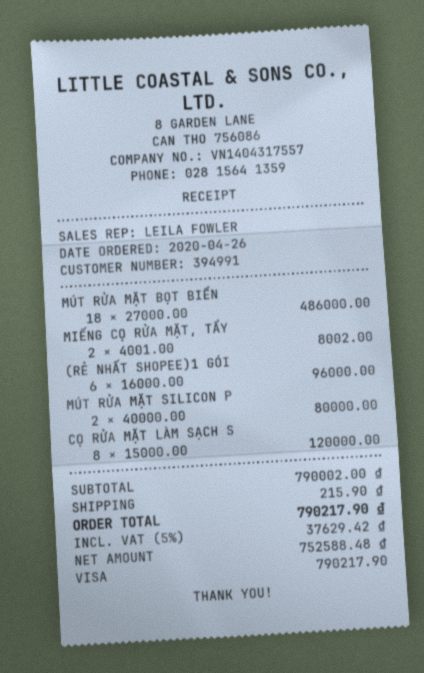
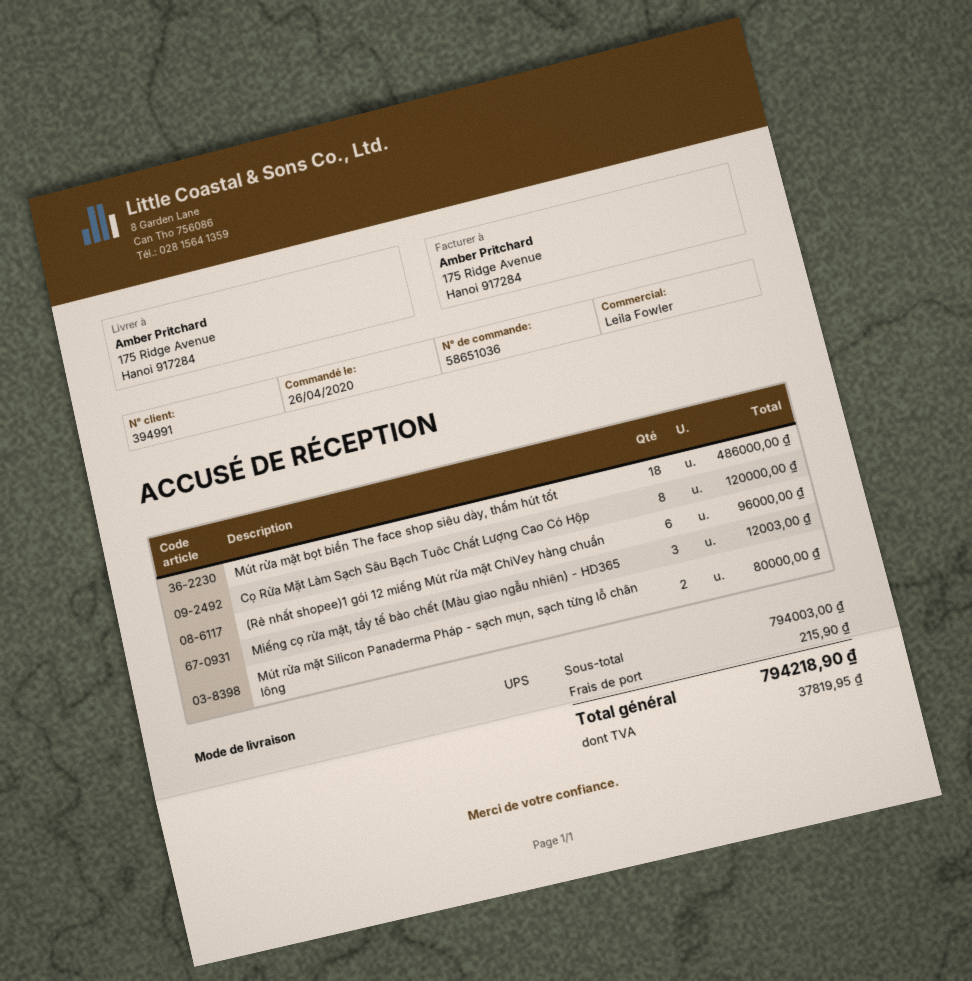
MIẾNG CỌ RỬA MẶT, TẨY: 2 for 8002.00 -> 3 for 12003.00
subtotal: 790002.00 -> 794003.00
tax: 37629.42 -> 37819.95
total: 790217.90 -> 794218.90

